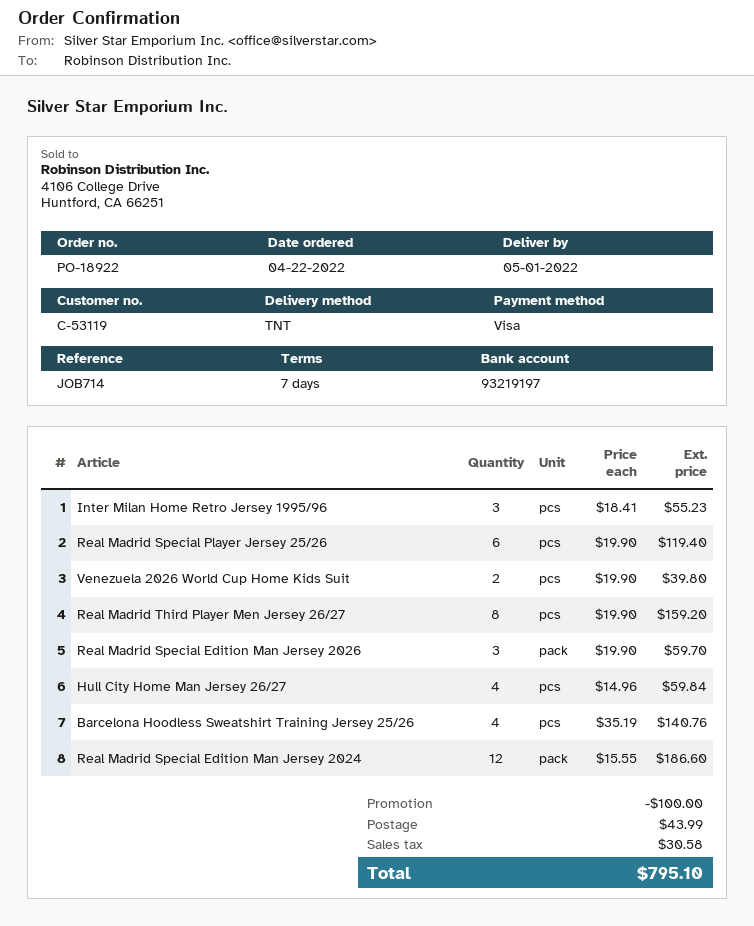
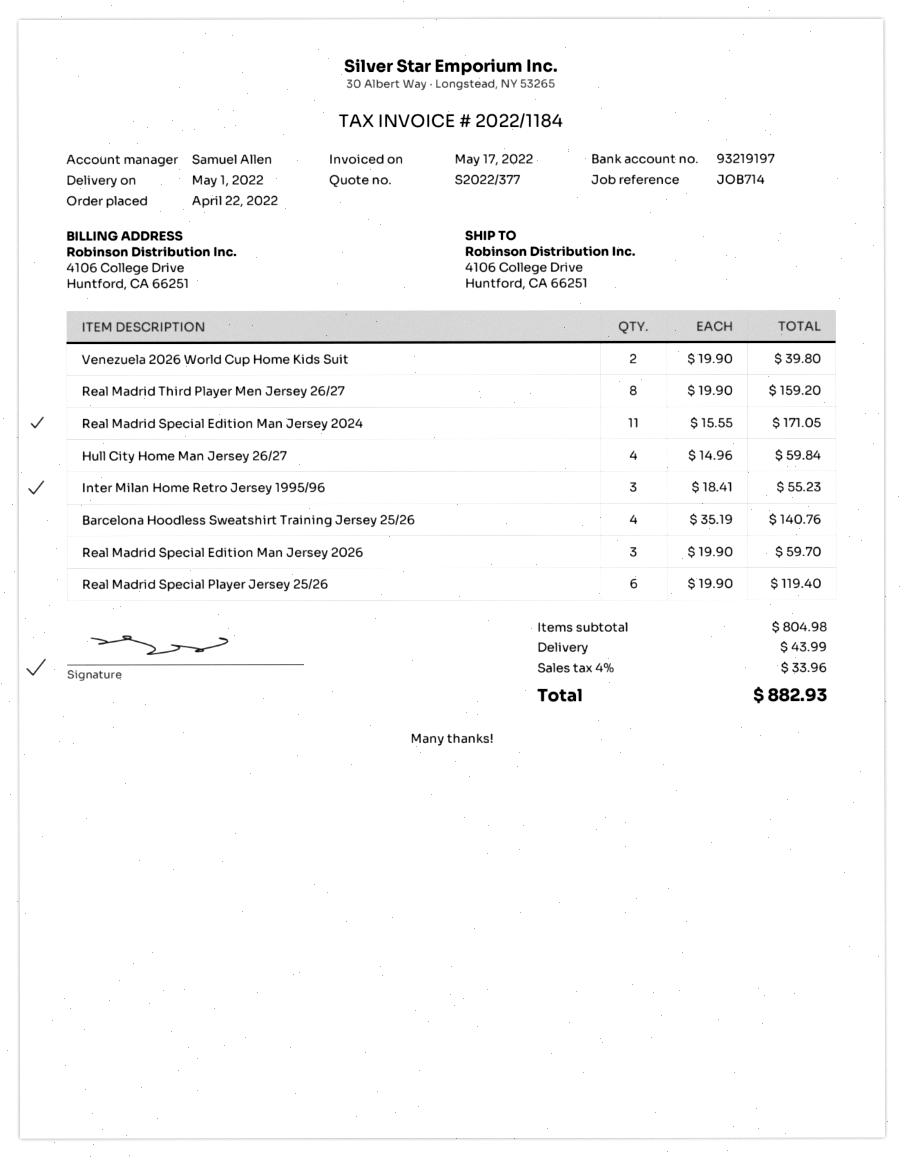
Real Madrid Special Edition Man Jersey 2024: 12 x 15.55 = 186.60 -> 11 x 15.55 = 171.05
discount: 100.00 -> none
tax: 30.58 -> 33.96
total: 795.10 -> 882.93

